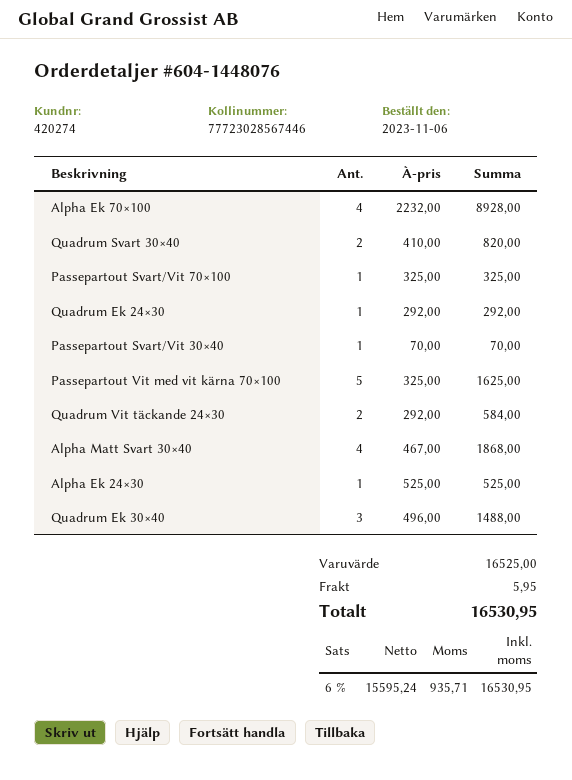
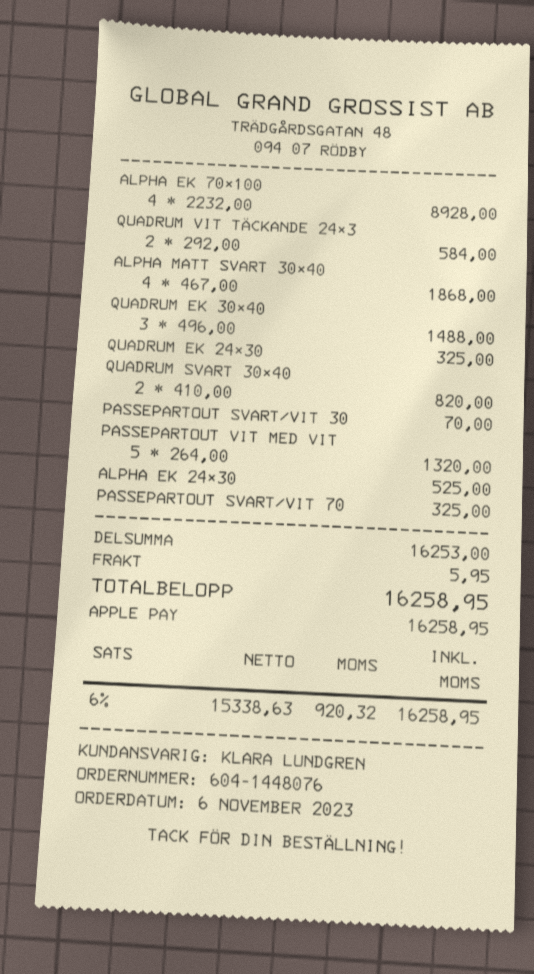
Quadrum Ek 24×30: 1 x 292.00 = 292.00 -> 1 x 325.00 = 325.00
Passepartout Vit med vit kärna 70×100: 5 x 325.00 = 1625.00 -> 5 x 264.00 = 1320.00
subtotal: 16525.00 -> 16253.00
net: 15595.24 -> 15338.63
tax: 6% = 935.71 -> 6% = 920.32
total: 16530.95 -> 16258.95

